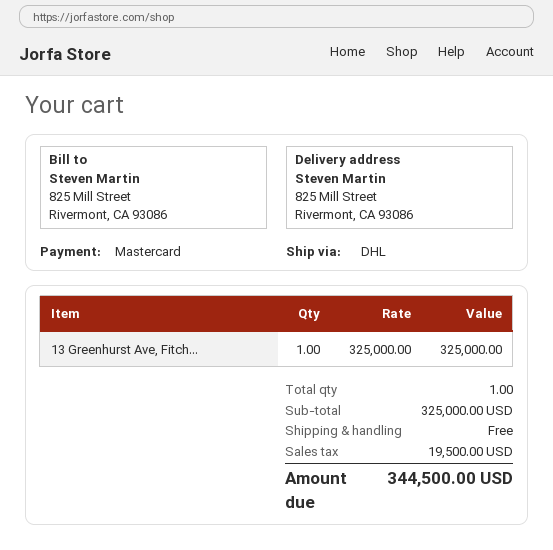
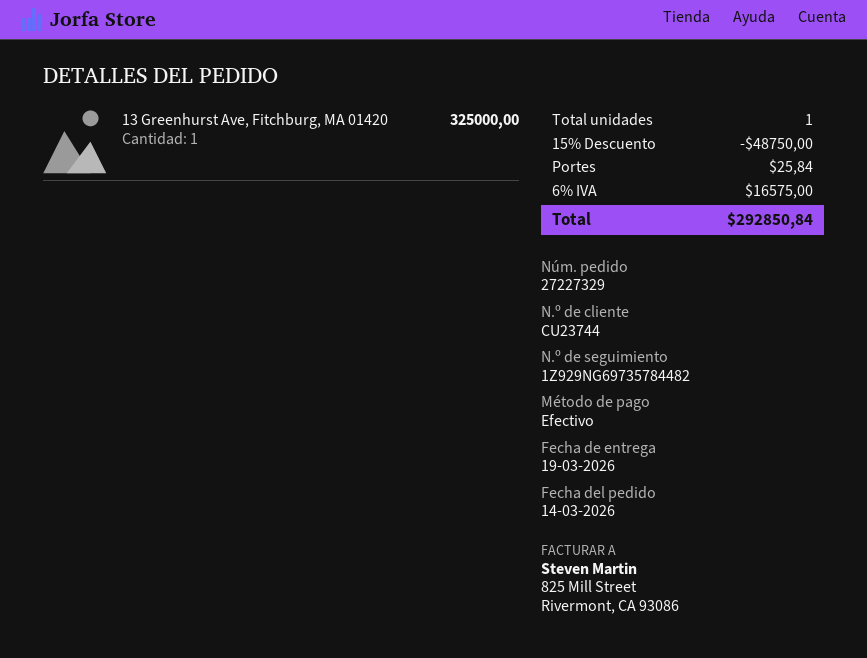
payment method: Mastercard -> cash
discount: none -> 15% = 48750.00
shipping: 0.00 -> 25.84
tax: 19500.00 -> 16575.00
total: 344500.00 -> 292850.84

